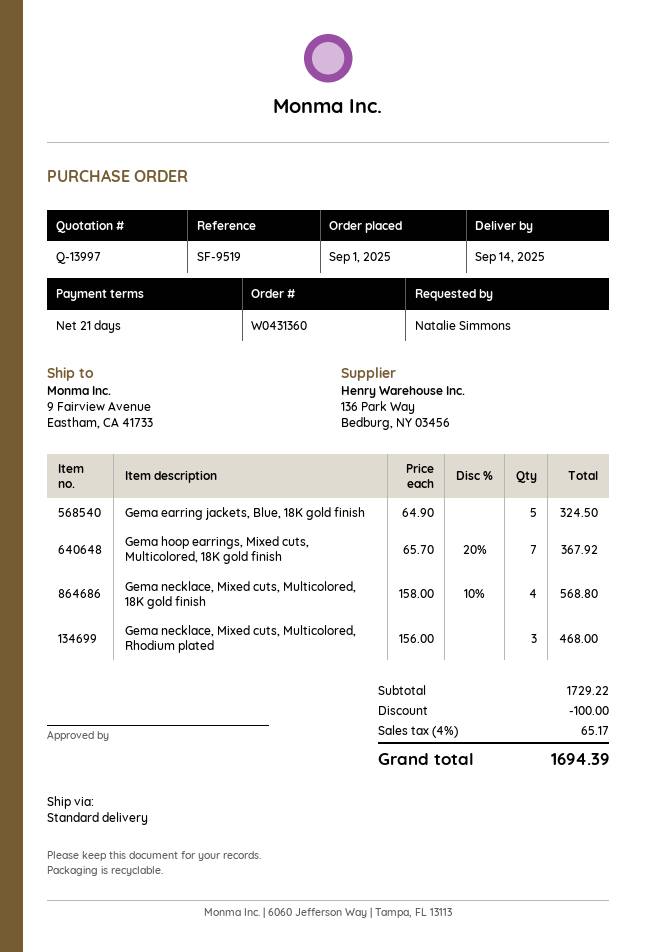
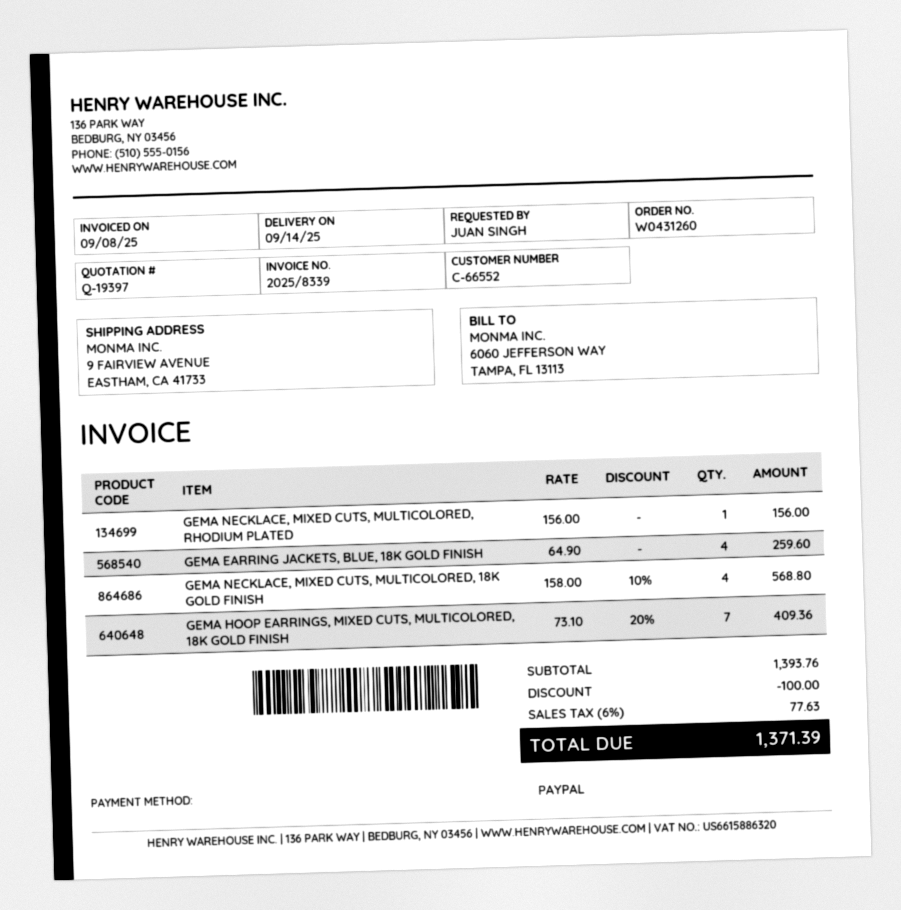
quote number: Q-13997 -> Q-19397
order number: W0431360 -> W0431260
ordered by: Natalie Simmons -> JUAN SINGH
Gema earring jackets, Blue, 18K gold finish: 5 x 64.90 = 324.50 -> 4 x 64.90 = 259.60
Gema hoop earrings, Mixed cuts, Multicolored, 18K gold finish: 7 x 65.70 - 20% = 367.92 -> 7 x 73.10 - 20% = 409.36
Gema necklace, Mixed cuts, Multicolored, Rhodium plated: 3 x 156.00 = 468.00 -> 1 x 156.00 = 156.00
subtotal: 1729.22 -> 1393.76
tax: 4% = 65.17 -> 6% = 77.63
total: 1694.39 -> 1371.39

